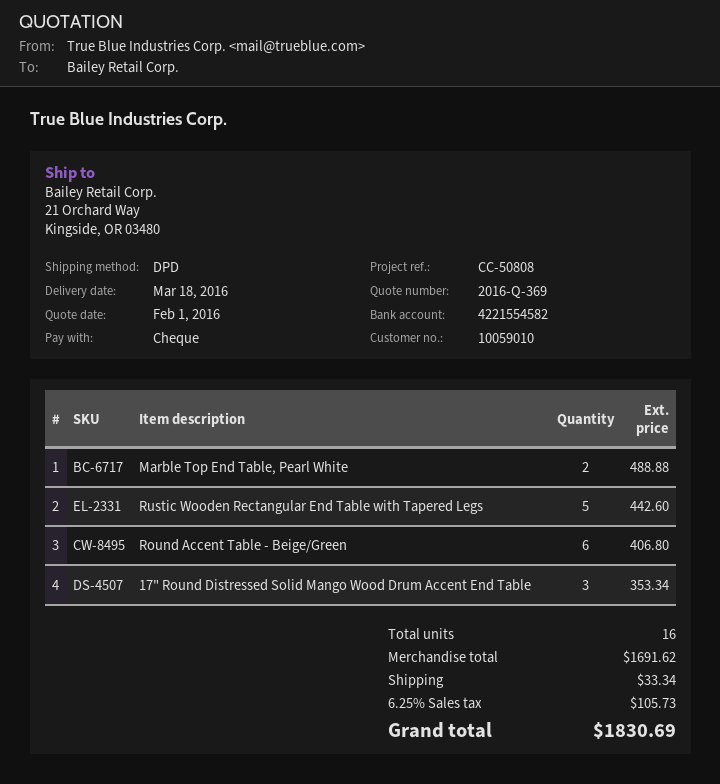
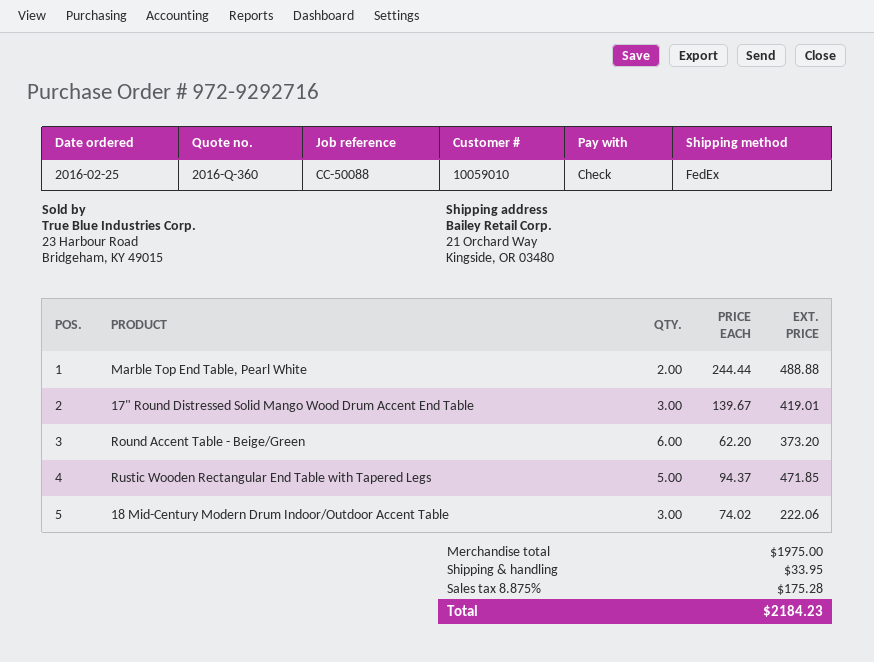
quote number: 2016-Q-369 -> 2016-Q-360
reference: CC-50808 -> CC-50088
shipping method: DPD -> FedEx
Rustic Wooden Rectangular End Table with Tapered Legs: 5 for 442.60 -> 5 for 471.85
Round Accent Table - Beige/Green: 6 for 406.80 -> 6 for 373.20
17" Round Distressed Solid Mango Wood Drum Accent End Table: 3 for 353.34 -> 3 for 419.01
18 Mid-Century Modern Drum Indoor/Outdoor Accent Table: none -> 3 for 222.06
subtotal: 1691.62 -> 1975.00
shipping: 33.34 -> 33.95
tax: 6.25% = 105.73 -> 8.875% = 175.28
total: 1830.69 -> 2184.23

